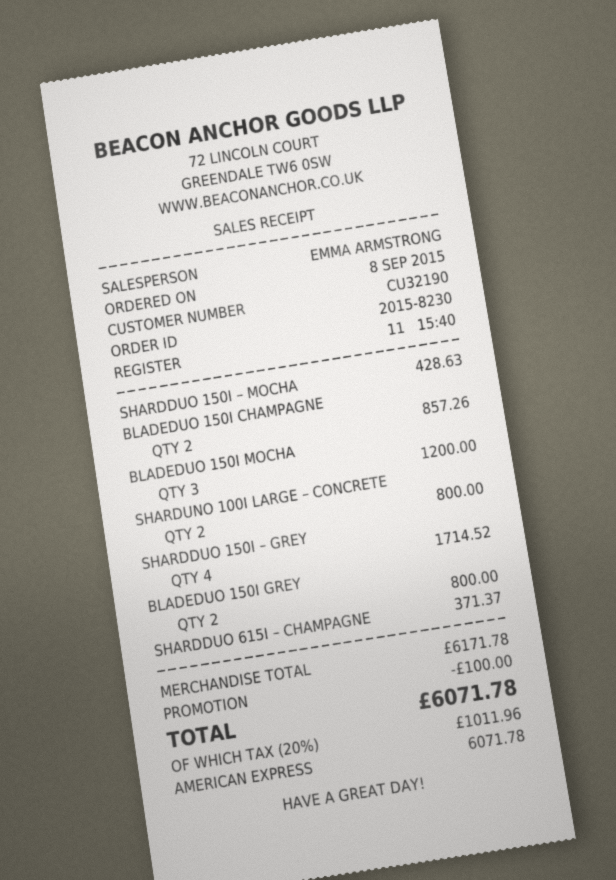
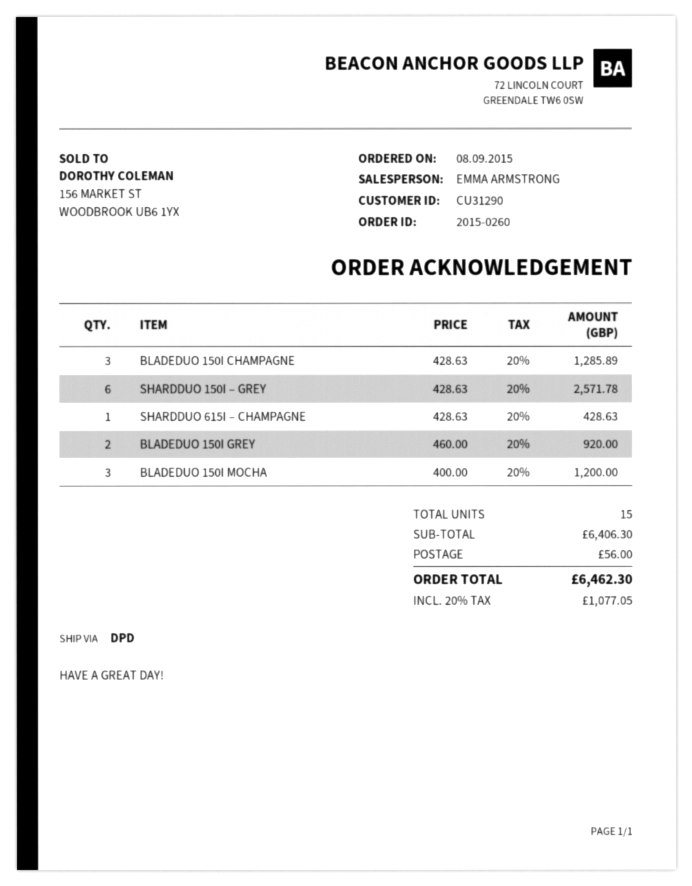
order number: 2015-8230 -> 2015-0260
customer number: CU32190 -> CU31290
SHARDDUO 150I – MOCHA: 1 for 428.63 -> none
BLADEDUO 150I CHAMPAGNE: 2 for 857.26 -> 3 for 1285.89
SHARDUNO 100I LARGE – CONCRETE: 2 for 800.00 -> none
SHARDDUO 150I – GREY: 4 for 1714.52 -> 6 for 2571.78
BLADEDUO 150I GREY: 2 for 800.00 -> 2 for 920.00
SHARDDUO 615I – CHAMPAGNE: 1 for 371.37 -> 1 for 428.63
subtotal: 6171.78 -> 6406.30
discount: 100.00 -> none
shipping: none -> 56.00
tax: 20% = 1011.96 -> 20% = 1077.05
total: 6071.78 -> 6462.30

